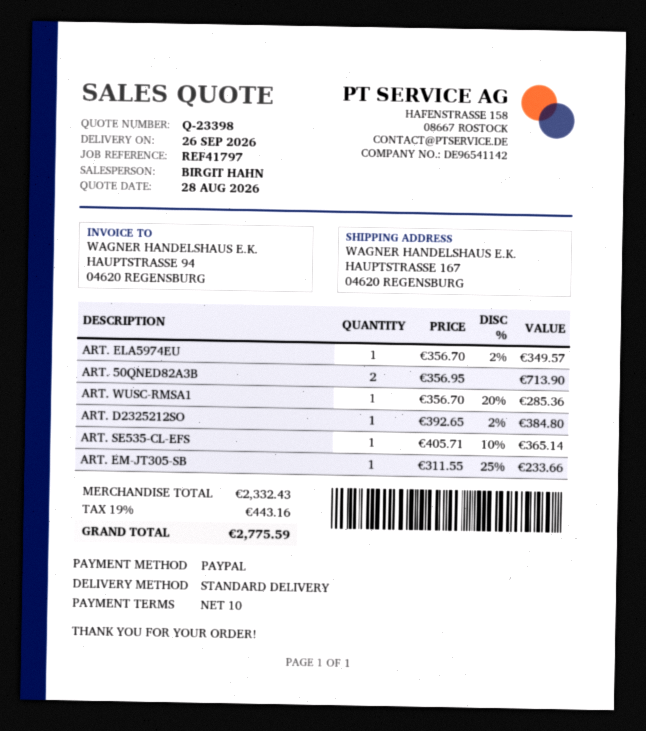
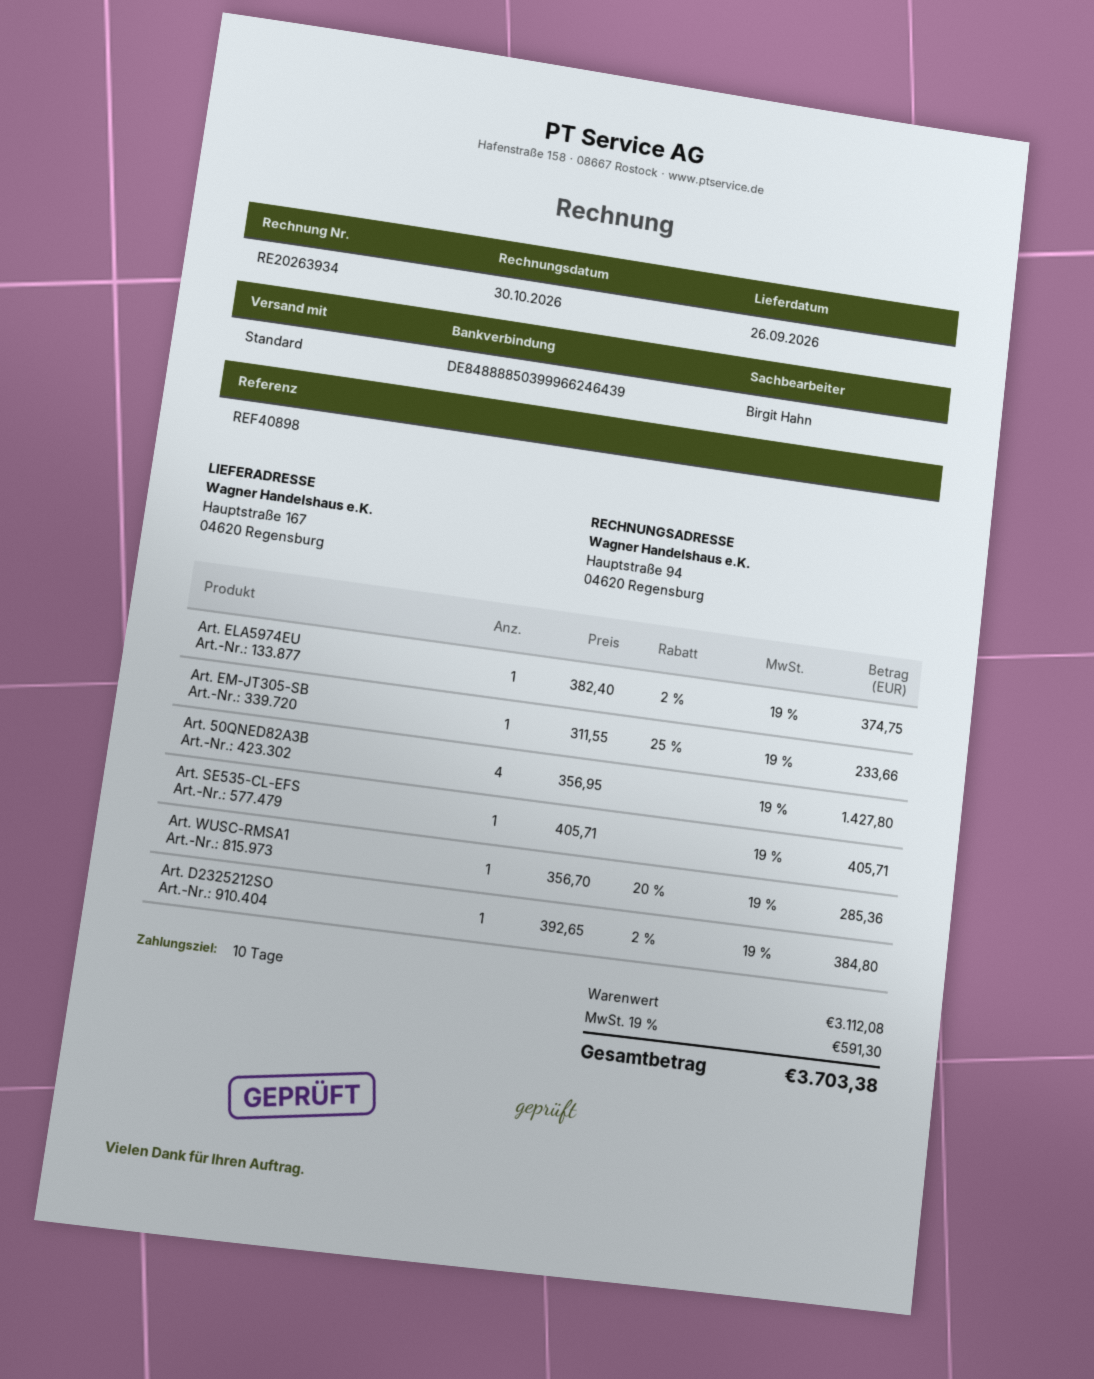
reference: REF41797 -> REF40898
ART. ELA5974EU: 1 x 356.70 - 2% = 349.57 -> 1 x 382.40 - 2% = 374.75
ART. 50QNED82A3B: 2 x 356.95 = 713.90 -> 4 x 356.95 = 1427.80
ART. SE535-CL-EFS: 1 x 405.71 - 10% = 365.14 -> 1 x 405.71 = 405.71
subtotal: 2332.43 -> 3112.08
tax: 19% = 443.16 -> 19% = 591.30
total: 2775.59 -> 3703.38

